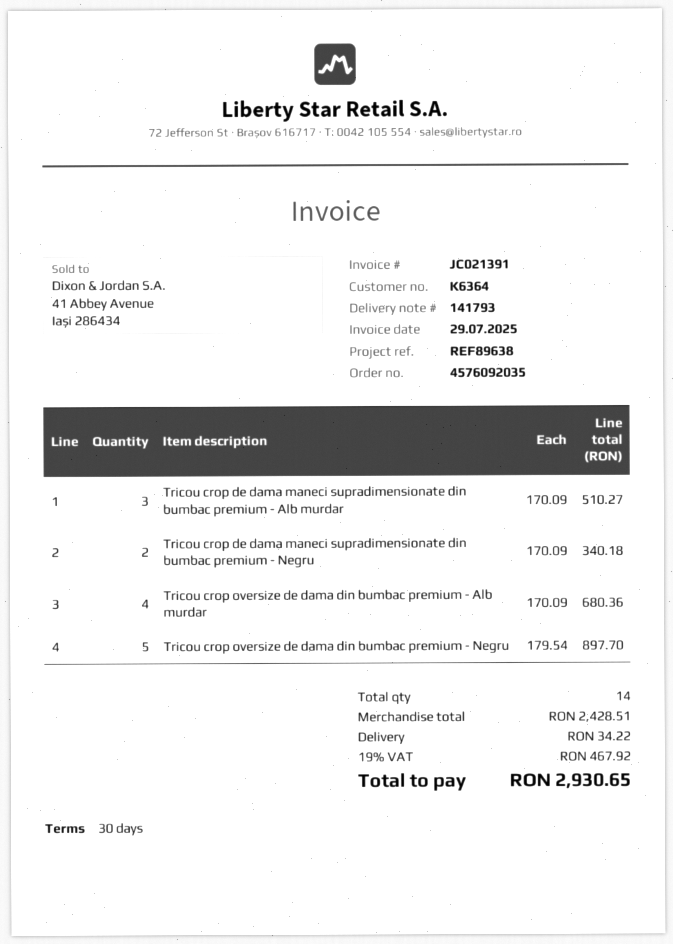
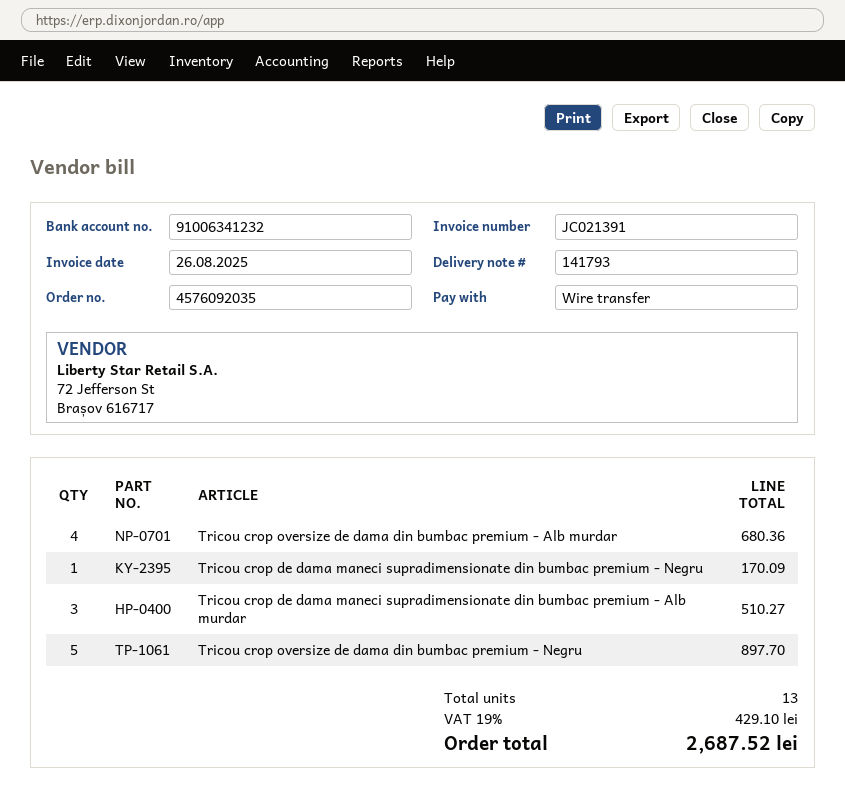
invoice date: 2025-07-29 -> 2025-08-26
Tricou crop de dama maneci supradimensionate din bumbac premium - Negru: 2 for 340.18 -> 1 for 170.09
total quantity: 14 -> 13
shipping: 34.22 -> none
tax: 19% = 467.92 -> 19% = 429.10
total: 2930.65 -> 2687.52

